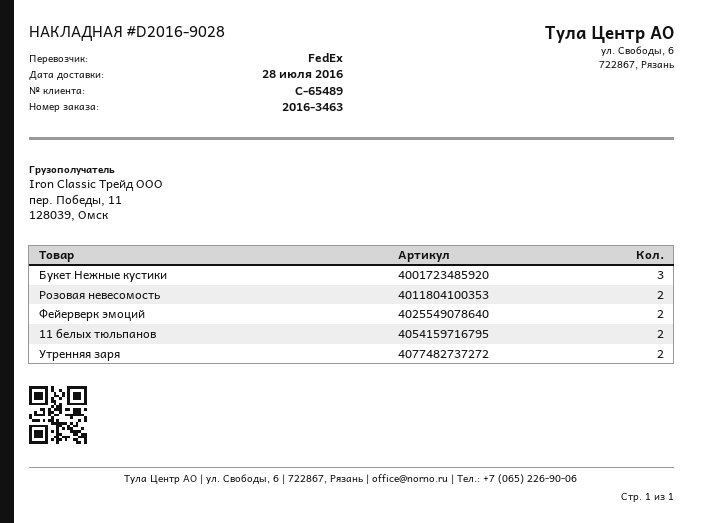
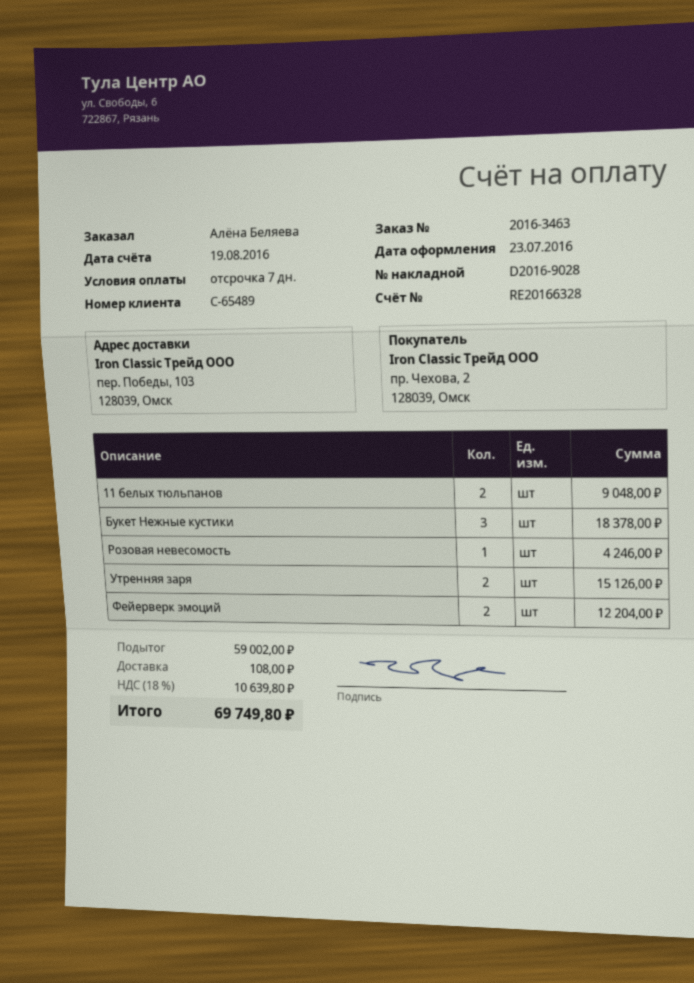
ship to: пер. Победы, 11, 128039, Омск -> пер. Победы, 103, 128039, Омск
Розовая невесомость: 2 -> 1

